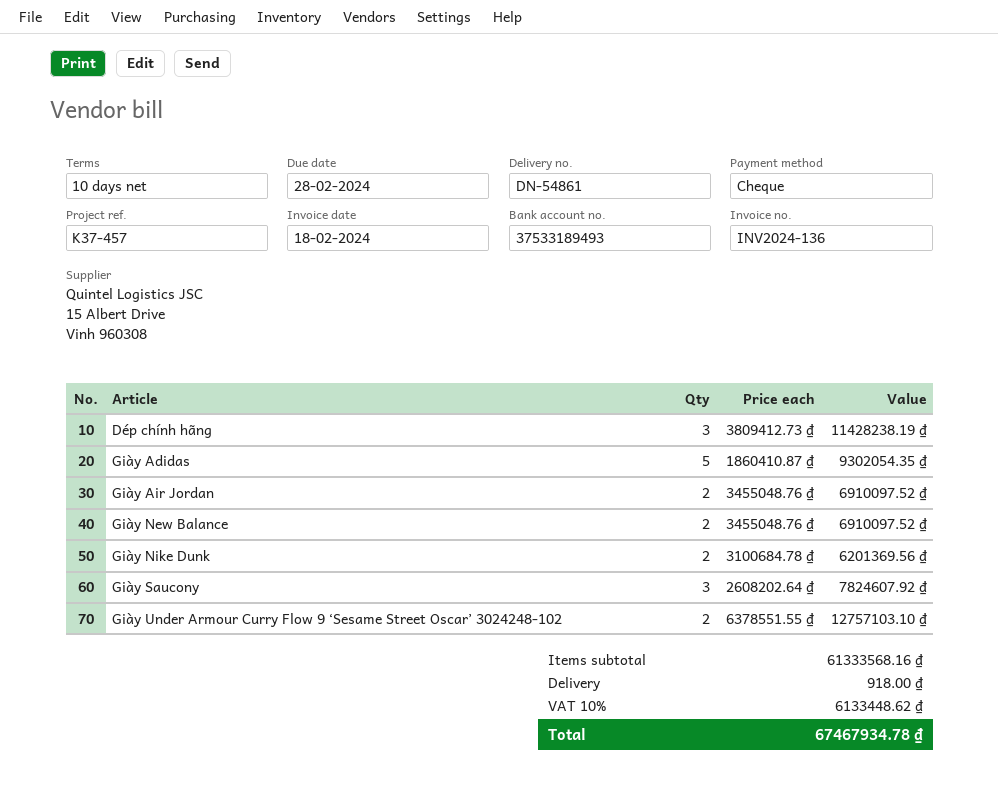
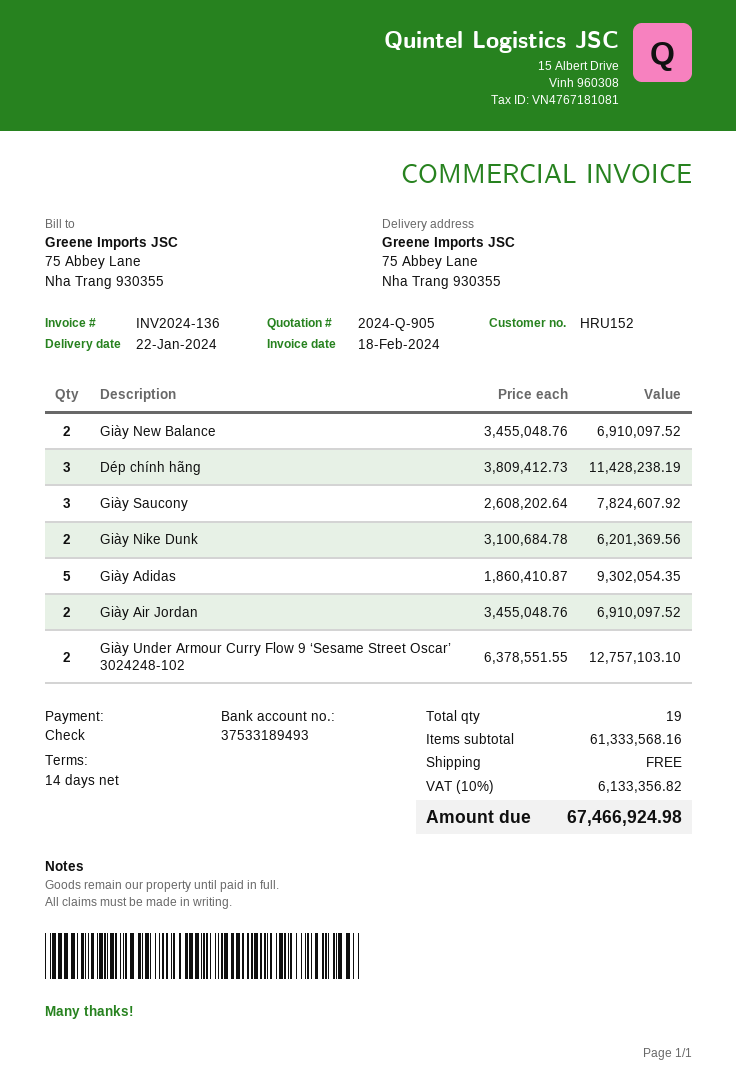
payment terms: 10 days -> 14 days
shipping: 918.00 -> 0.00
tax: 10% = 6133448.62 -> 10% = 6133356.82
total: 67467934.78 -> 67466924.98

